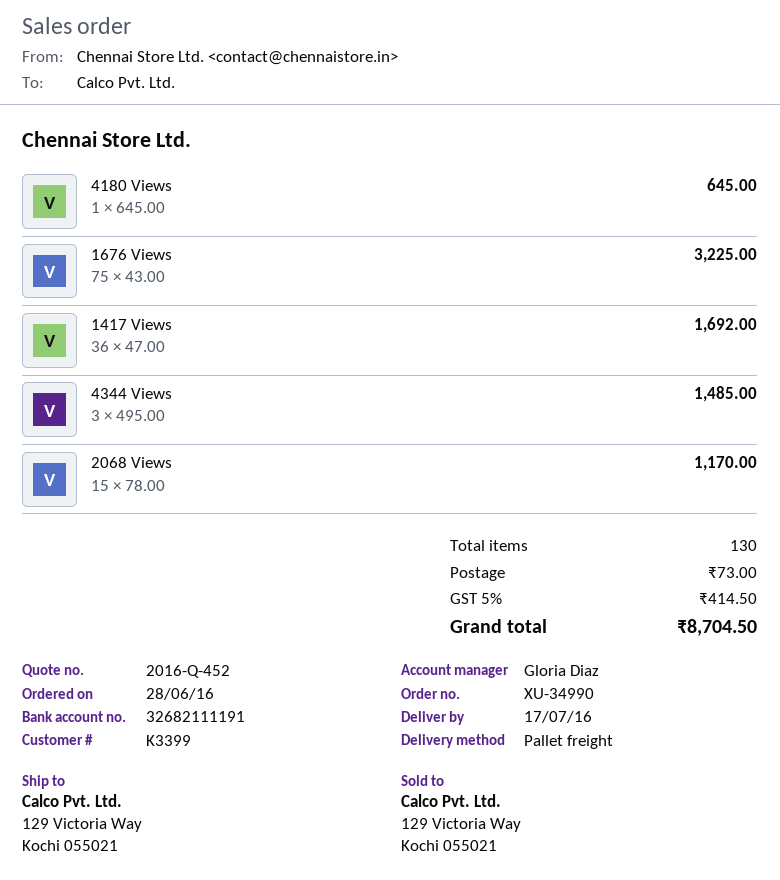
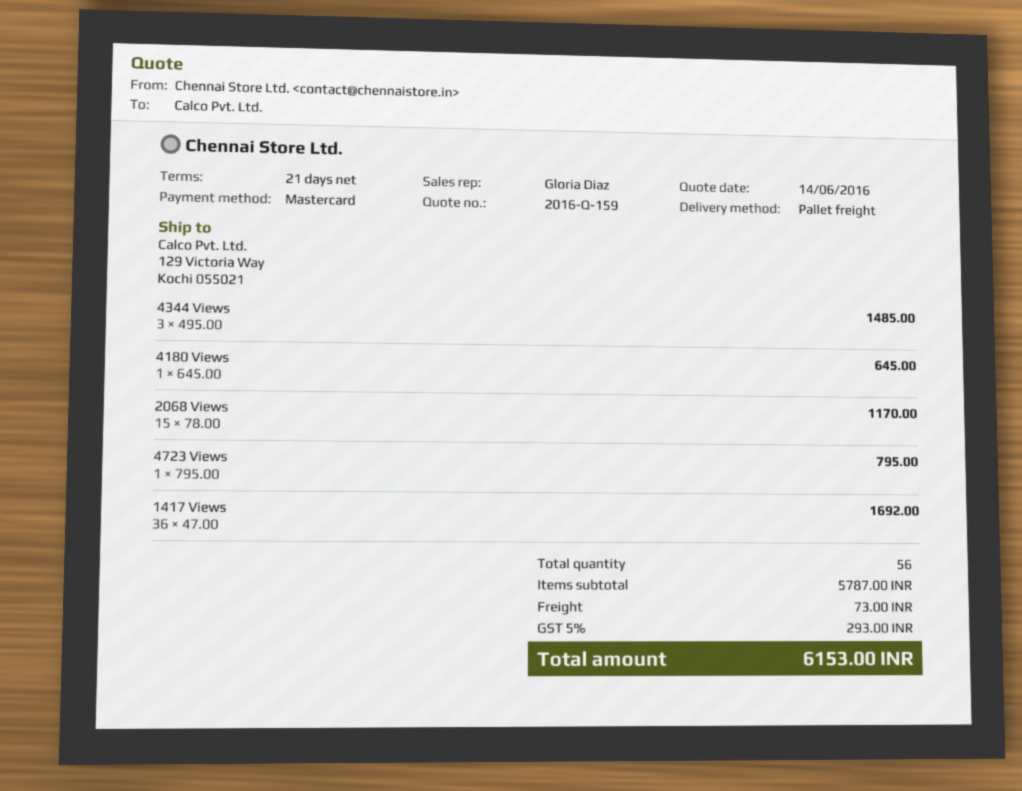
quote number: 2016-Q-452 -> 2016-Q-159
1676 Views: 75 x 43.00 = 3225.00 -> none
4723 Views: none -> 1 x 795.00 = 795.00
total quantity: 130 -> 56
tax: 5% = 414.50 -> 5% = 293.00
total: 8704.50 -> 6153.00

